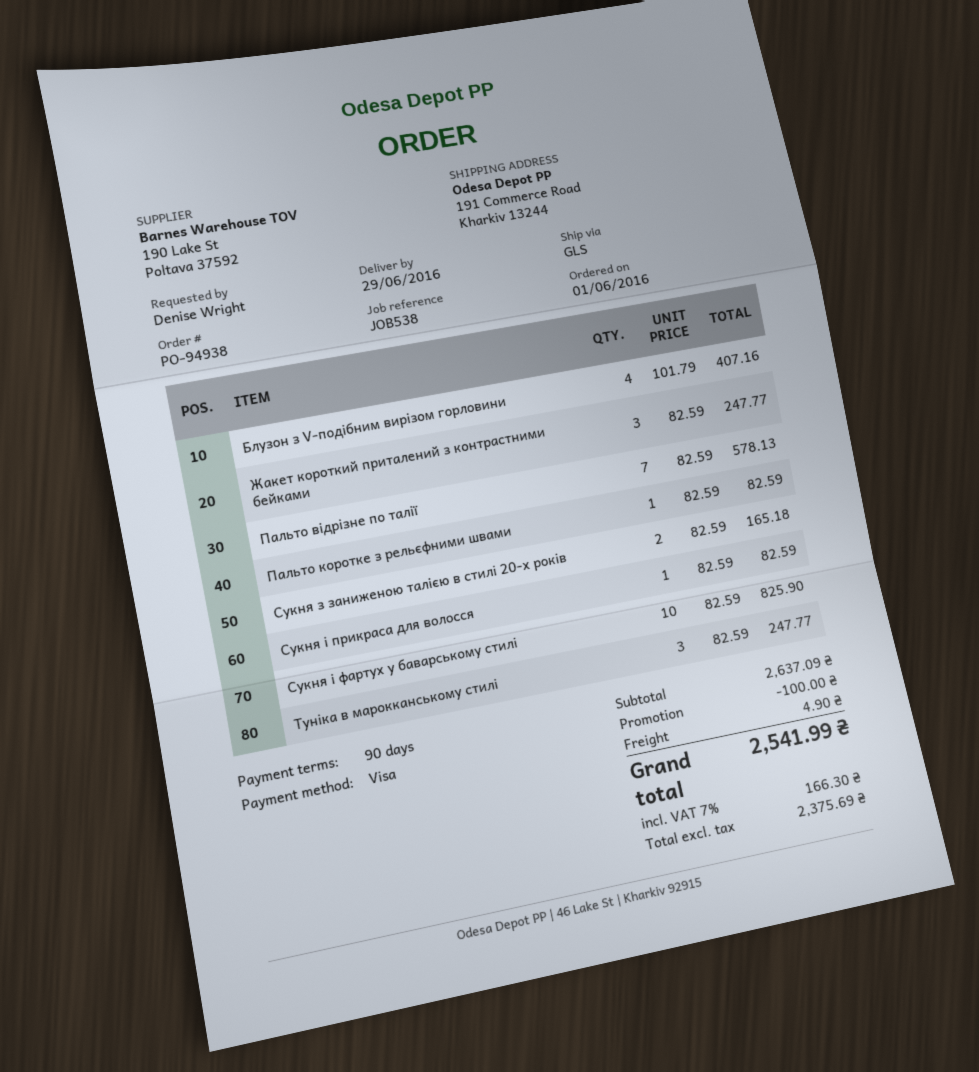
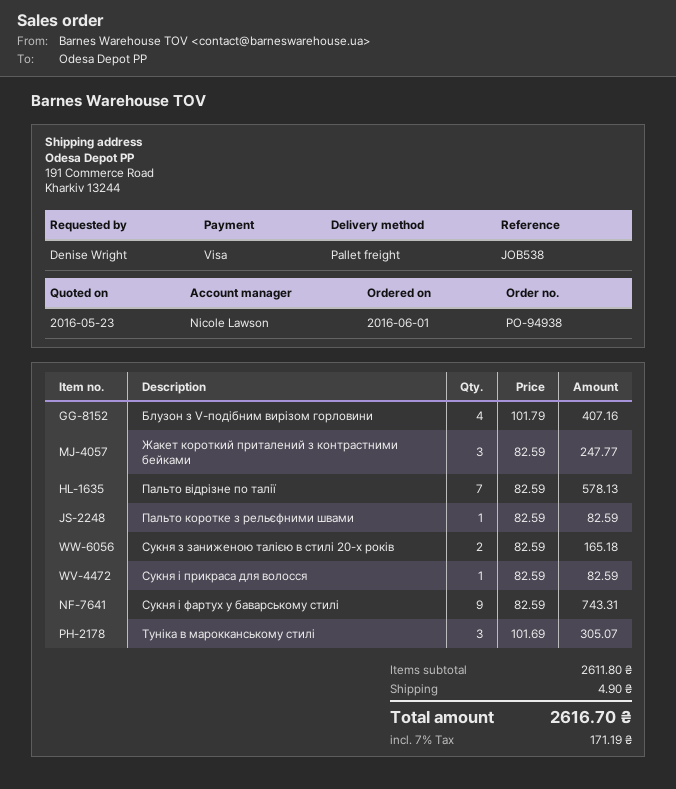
shipping method: GLS -> pallet freight
Сукня і фартух у баварському стилі: 10 x 82.59 = 825.90 -> 9 x 82.59 = 743.31
Туніка в марокканському стилі: 3 x 82.59 = 247.77 -> 3 x 101.69 = 305.07
subtotal: 2637.09 -> 2611.80
discount: 100.00 -> none
tax: 7% = 166.30 -> 7% = 171.19
total: 2541.99 -> 2616.70

